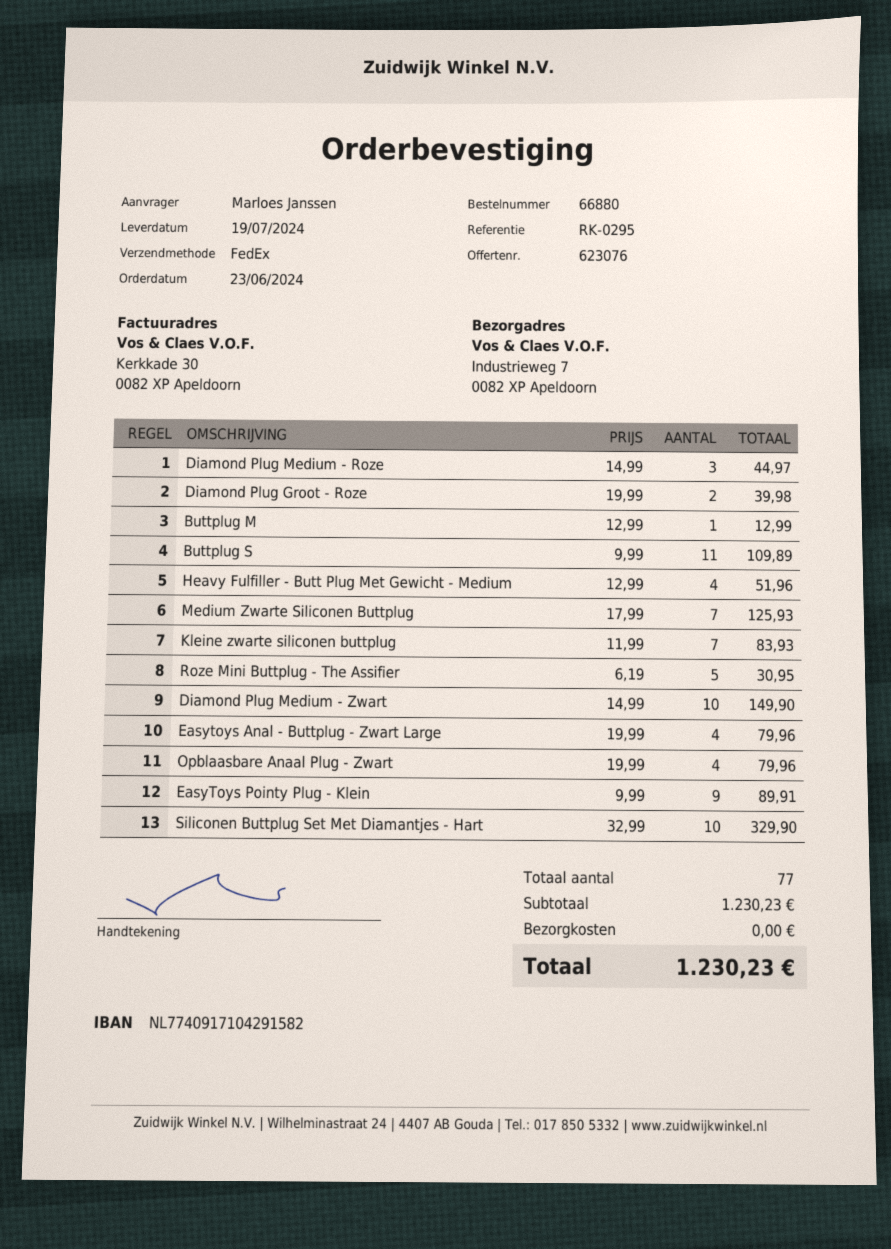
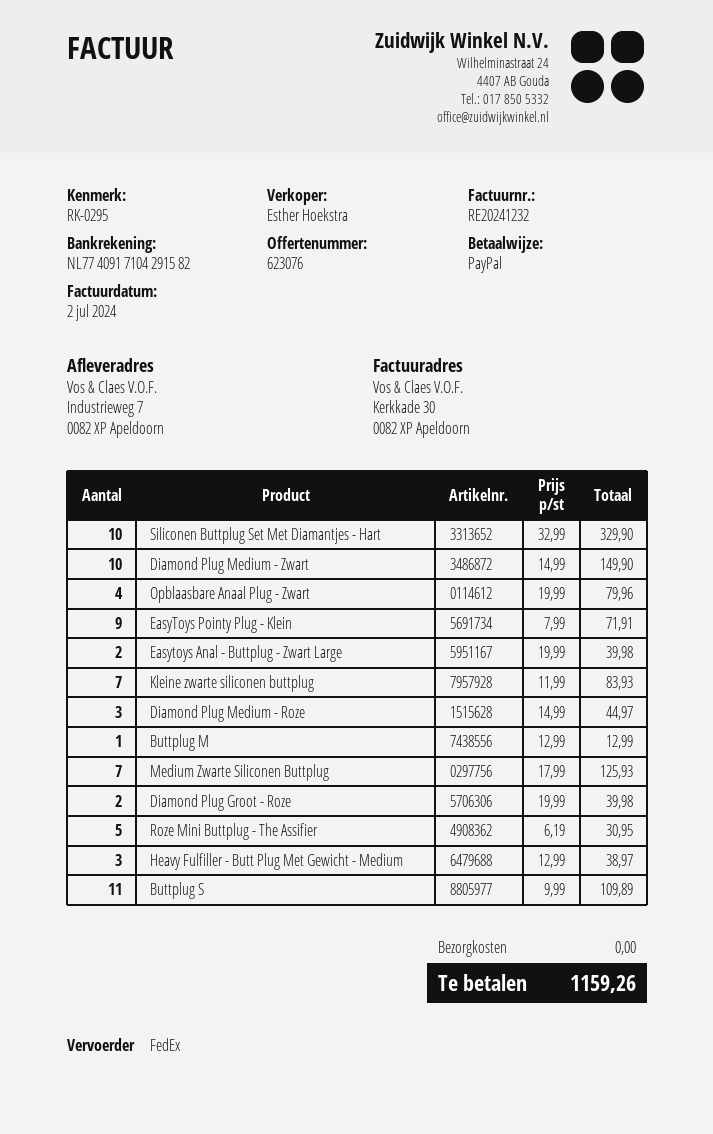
Heavy Fulfiller - Butt Plug Met Gewicht - Medium: 4 x 12.99 = 51.96 -> 3 x 12.99 = 38.97
Easytoys Anal - Buttplug - Zwart Large: 4 x 19.99 = 79.96 -> 2 x 19.99 = 39.98
EasyToys Pointy Plug - Klein: 9 x 9.99 = 89.91 -> 9 x 7.99 = 71.91
total: 1230.23 -> 1159.26

